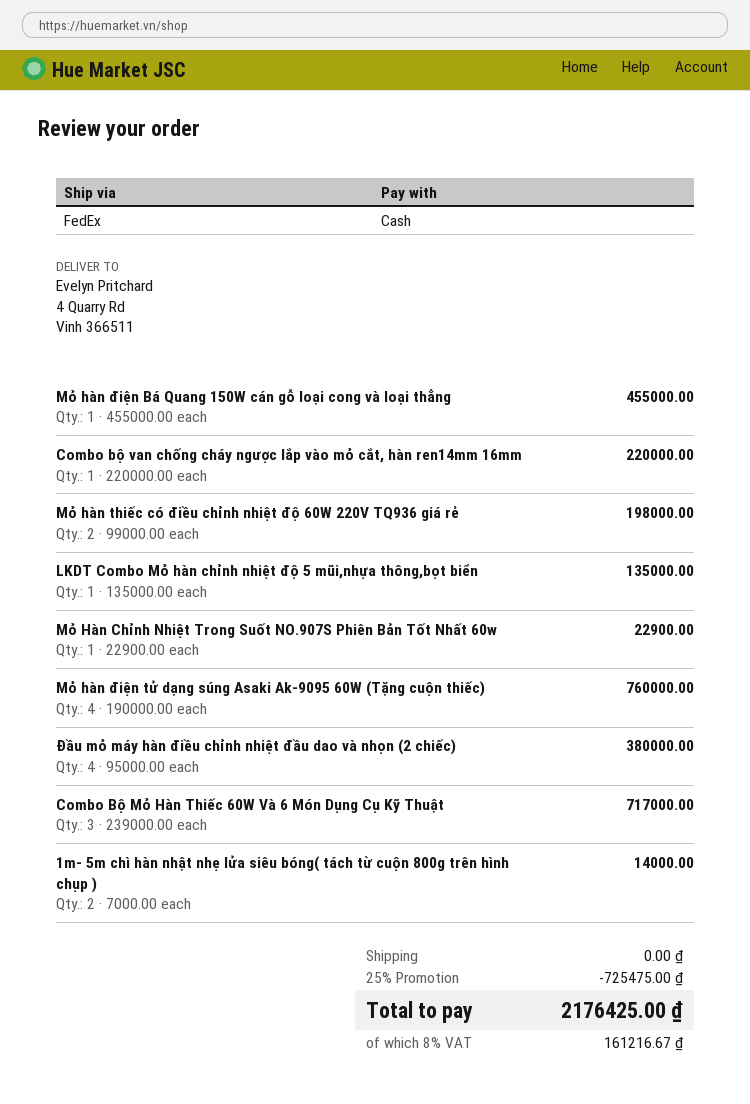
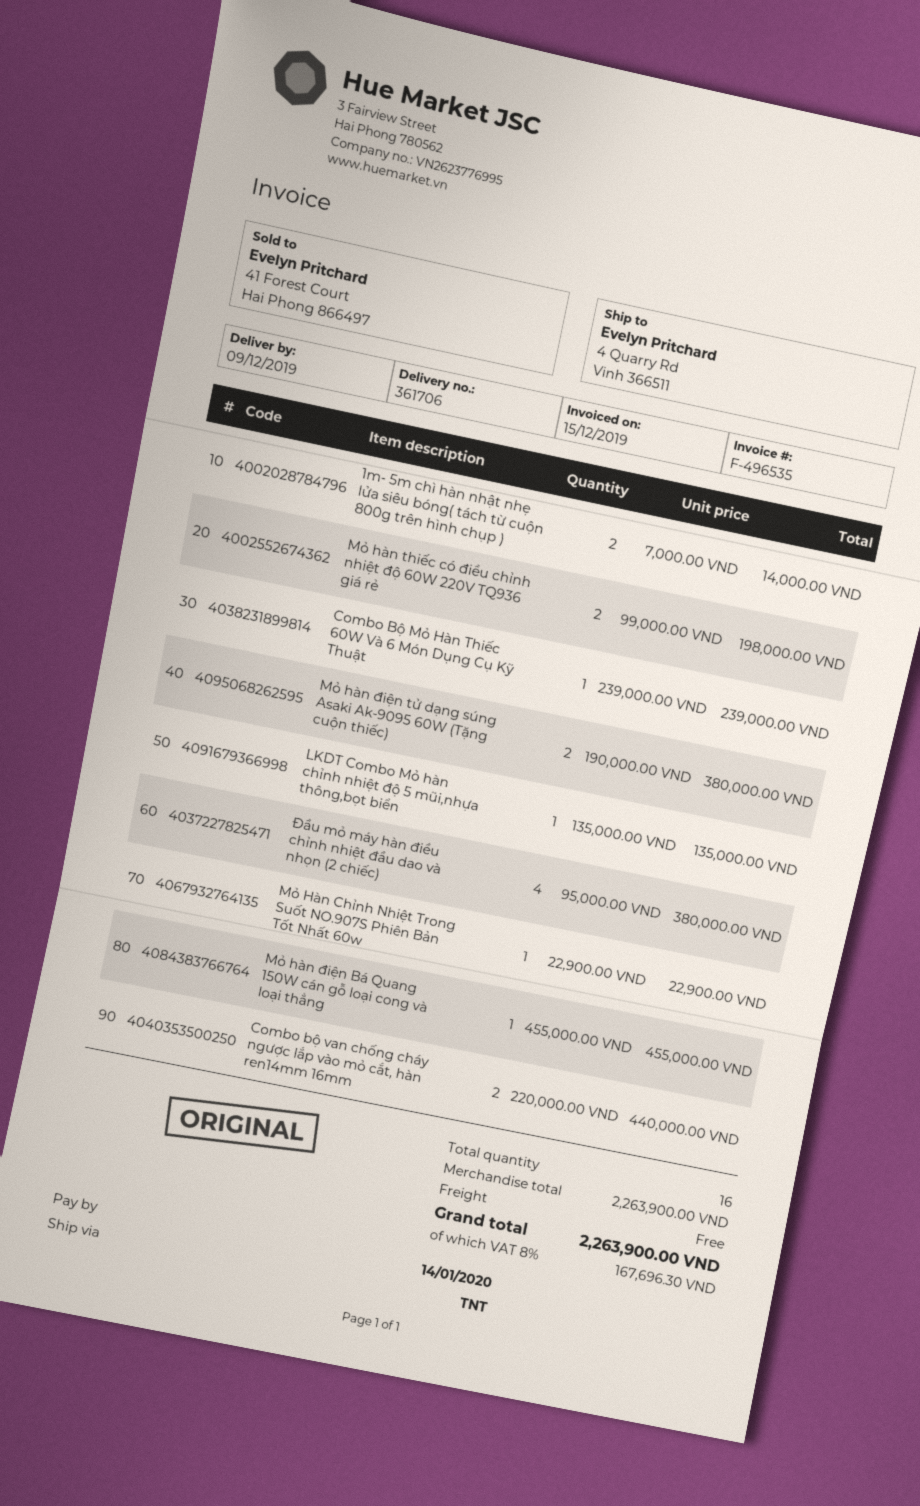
shipping method: FedEx -> TNT
Combo bộ van chống cháy ngược lắp vào mỏ cắt, hàn ren14mm 16mm: 1 x 220000.00 = 220000.00 -> 2 x 220000.00 = 440000.00
Mỏ hàn điện tử dạng súng Asaki Ak-9095 60W (Tặng cuộn thiếc): 4 x 190000.00 = 760000.00 -> 2 x 190000.00 = 380000.00
Combo Bộ Mỏ Hàn Thiếc 60W Và 6 Món Dụng Cụ Kỹ Thuật: 3 x 239000.00 = 717000.00 -> 1 x 239000.00 = 239000.00
discount: 25% = 725475.00 -> none
tax: 8% = 161216.67 -> 8% = 167696.30
total: 2176425.00 -> 2263900.00

